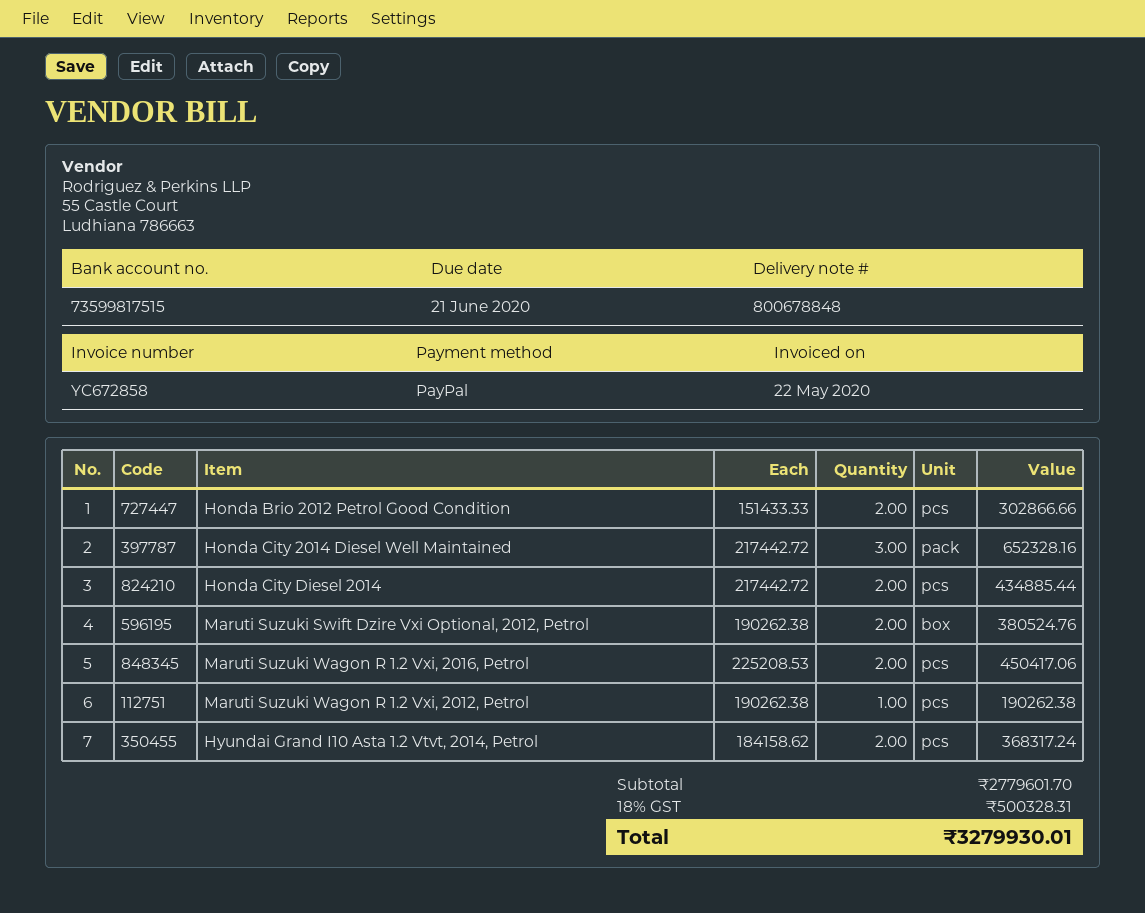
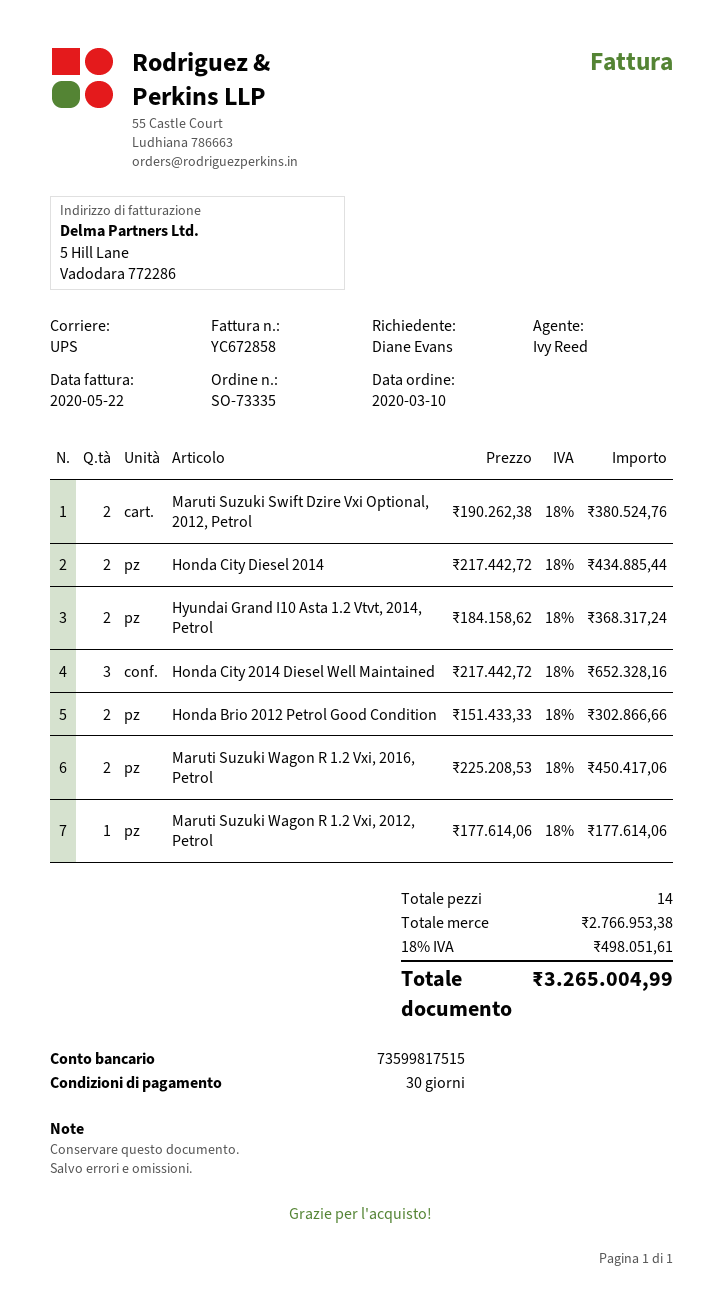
Maruti Suzuki Wagon R 1.2 Vxi, 2012, Petrol: 1 x 190262.38 = 190262.38 -> 1 x 177614.06 = 177614.06
subtotal: 2779601.70 -> 2766953.38
tax: 18% = 500328.31 -> 18% = 498051.61
total: 3279930.01 -> 3265004.99

